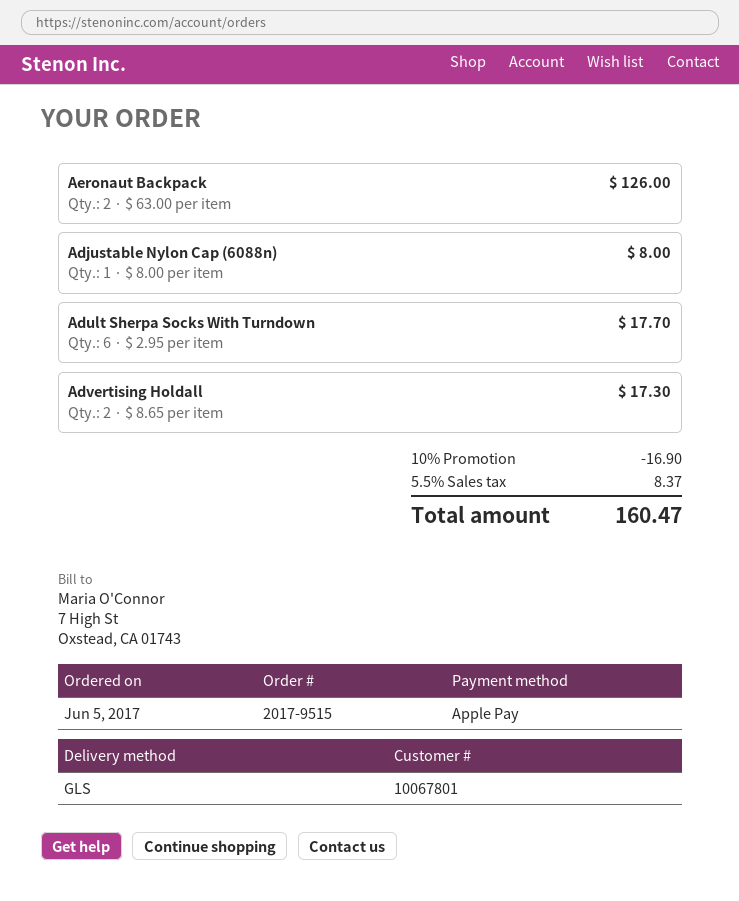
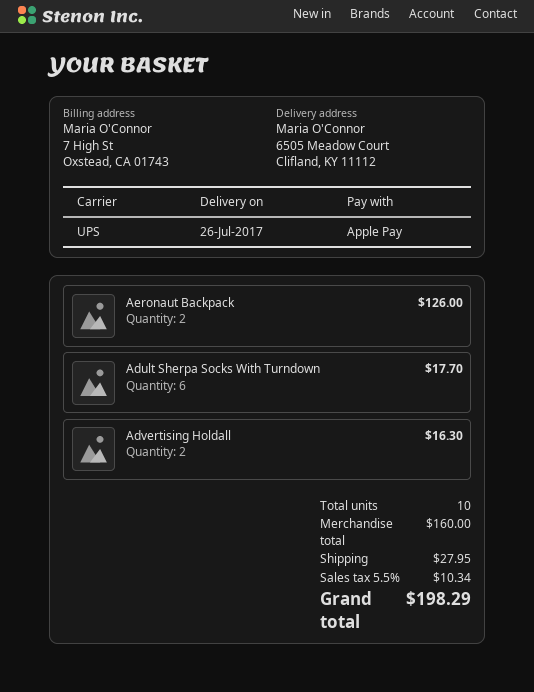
shipping method: GLS -> UPS
Adjustable Nylon Cap (6088n): 1 for 8.00 -> none
Advertising Holdall: 2 for 17.30 -> 2 for 16.30
discount: 10% = 16.90 -> none
shipping: none -> 27.95
tax: 5.5% = 8.37 -> 5.5% = 10.34
total: 160.47 -> 198.29

